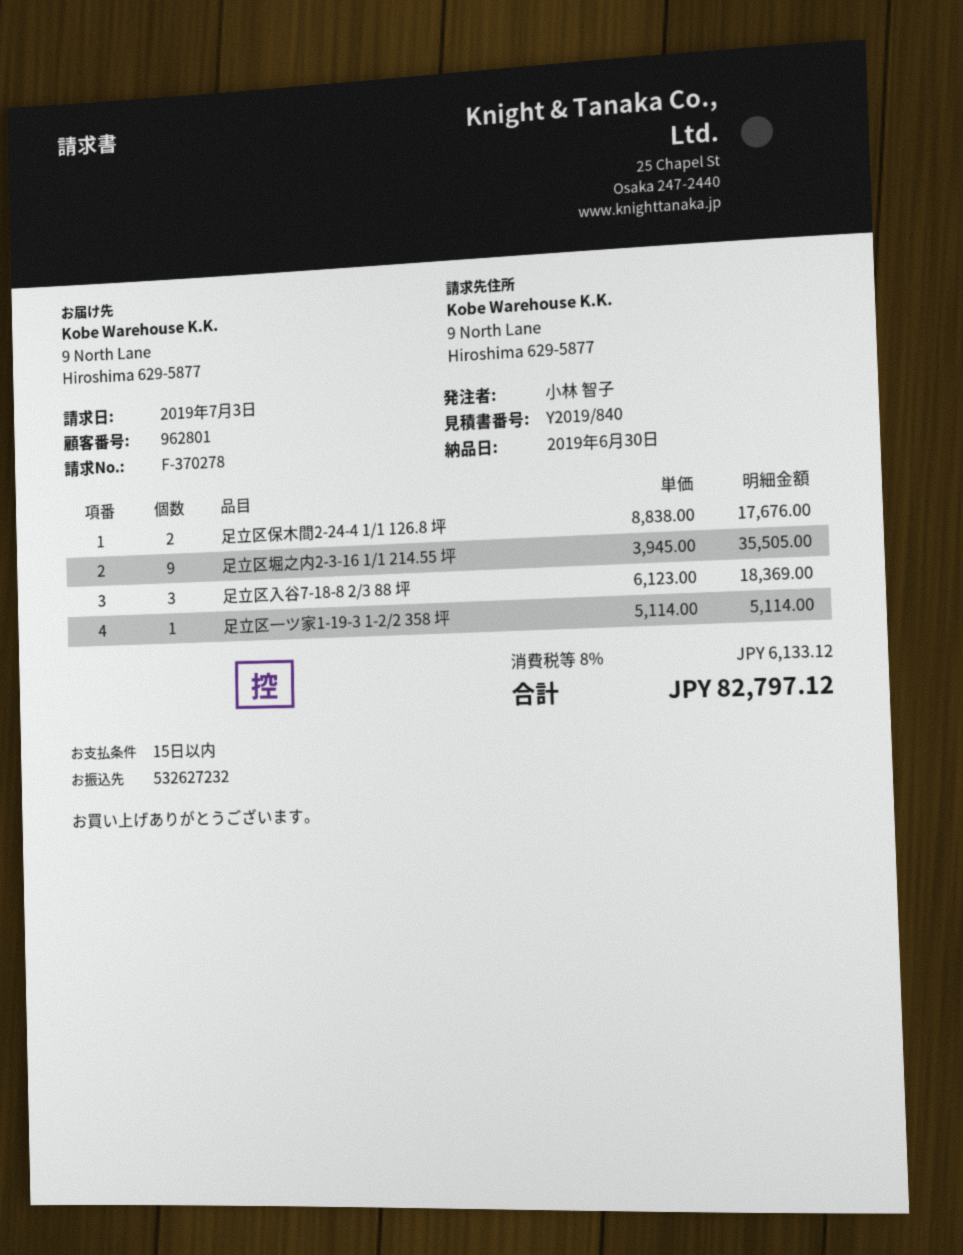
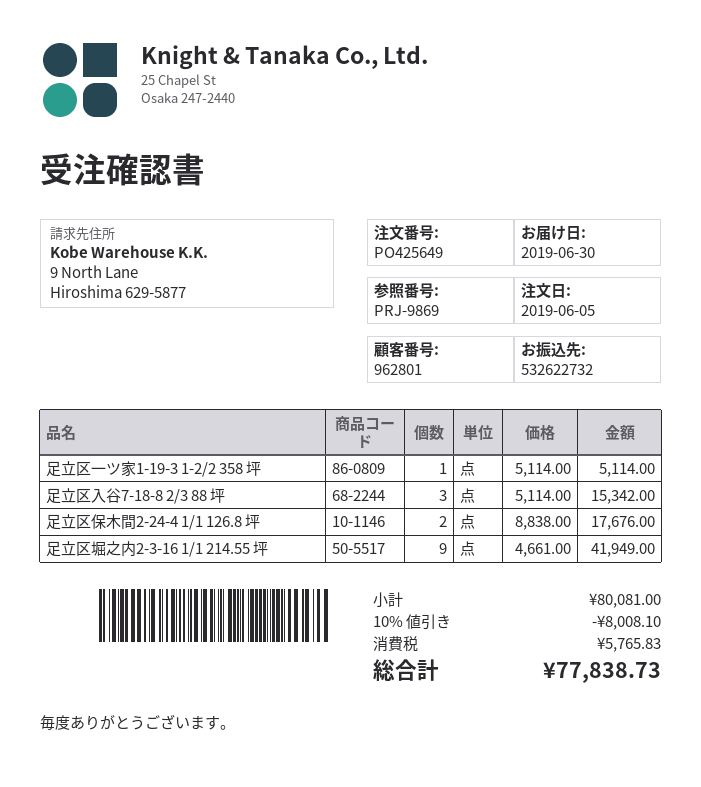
bank account: 532627232 -> 532622732
足立区堀之内2-3-16 1/1 214.55 坪: 9 x 3945.00 = 35505.00 -> 9 x 4661.00 = 41949.00
足立区入谷7-18-8 2/3 88 坪: 3 x 6123.00 = 18369.00 -> 3 x 5114.00 = 15342.00
discount: none -> 10% = 8008.10
tax: 6133.12 -> 5765.83
total: 82797.12 -> 77838.73

